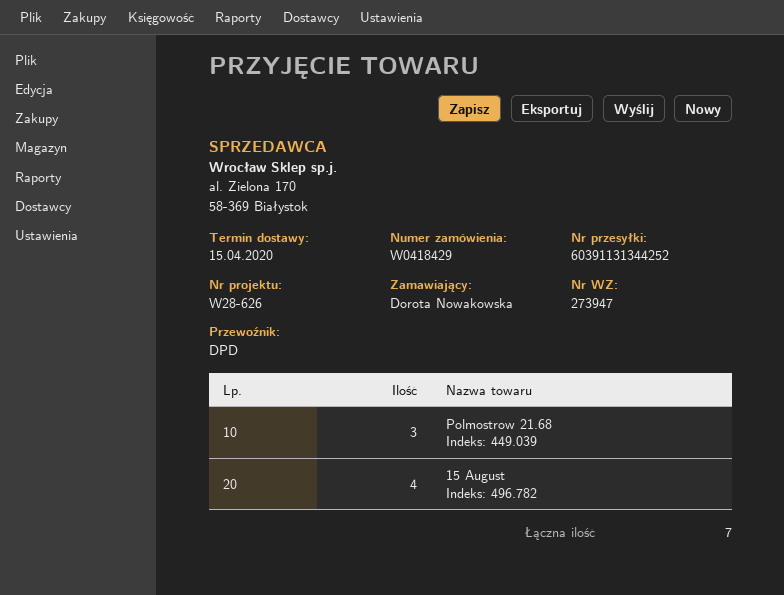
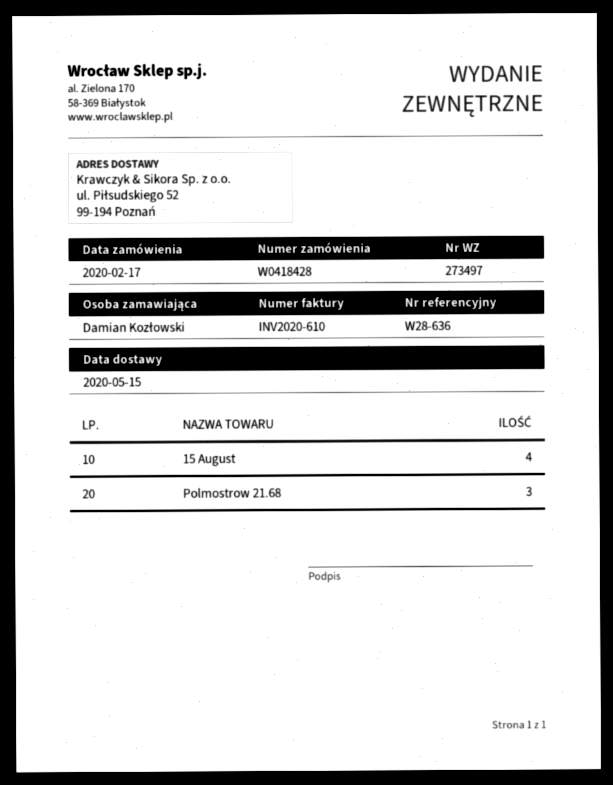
order number: W0418429 -> W0418428
delivery note number: 273947 -> 273497
delivery date: 2020-04-15 -> 2020-05-15
reference: W28-626 -> W28-636
ordered by: Dorota Nowakowska -> Damian Kozłowski

